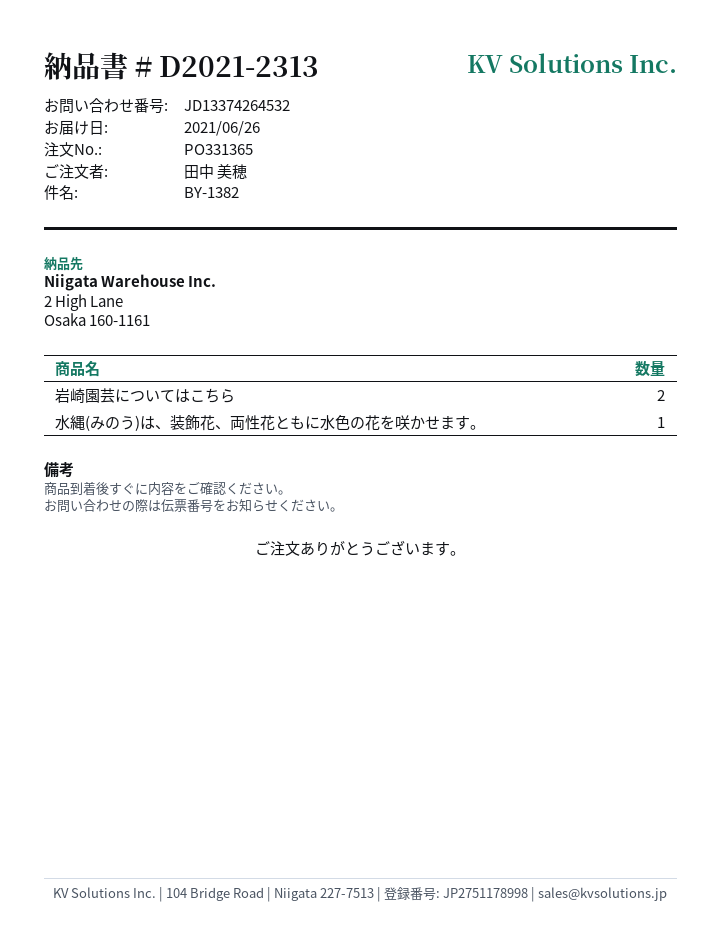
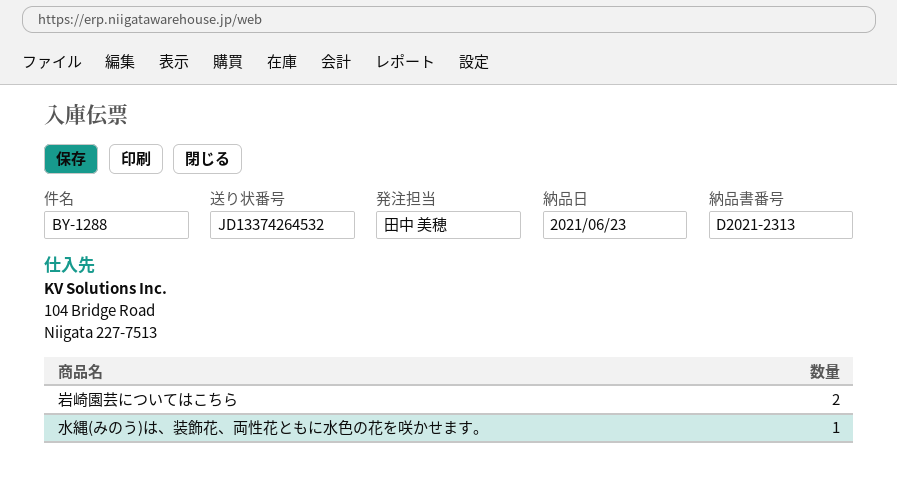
delivery date: 2021-06-26 -> 2021-06-23
reference: BY-1382 -> BY-1288

